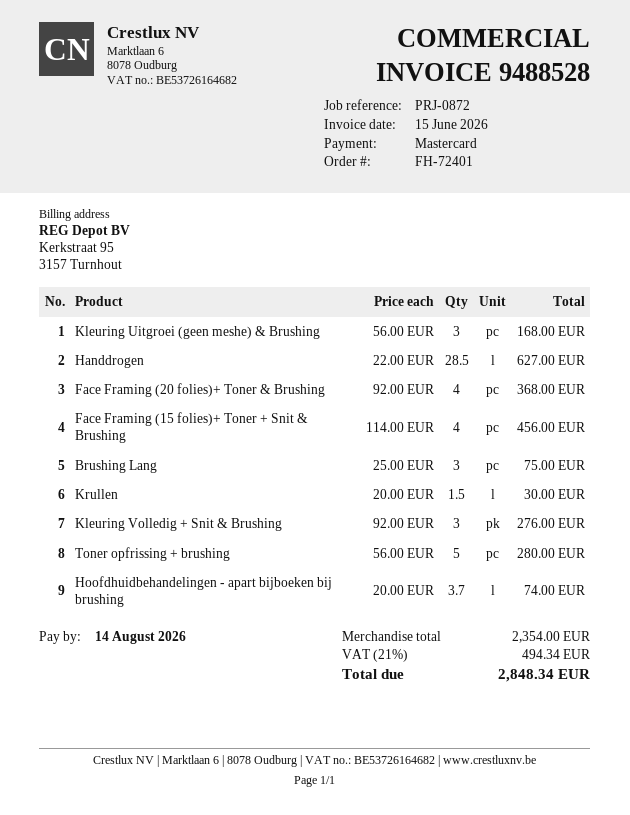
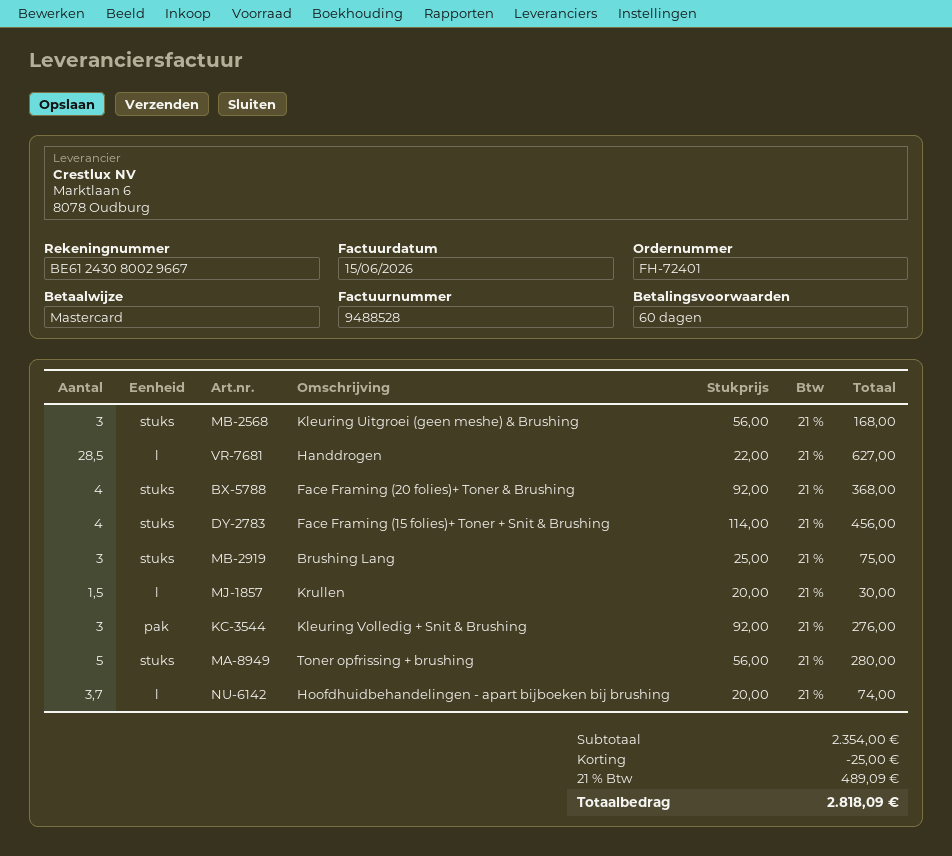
discount: none -> 25.00
tax: 21% = 494.34 -> 21% = 489.09
total: 2848.34 -> 2818.09

